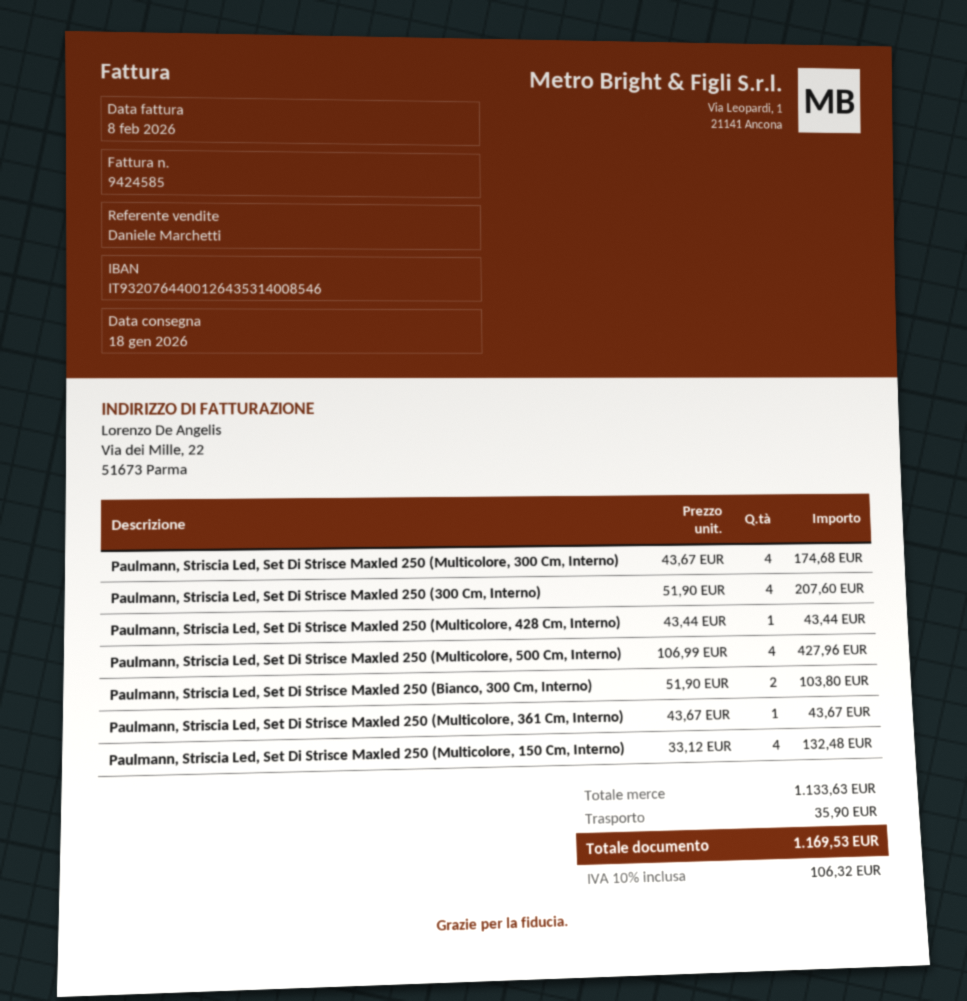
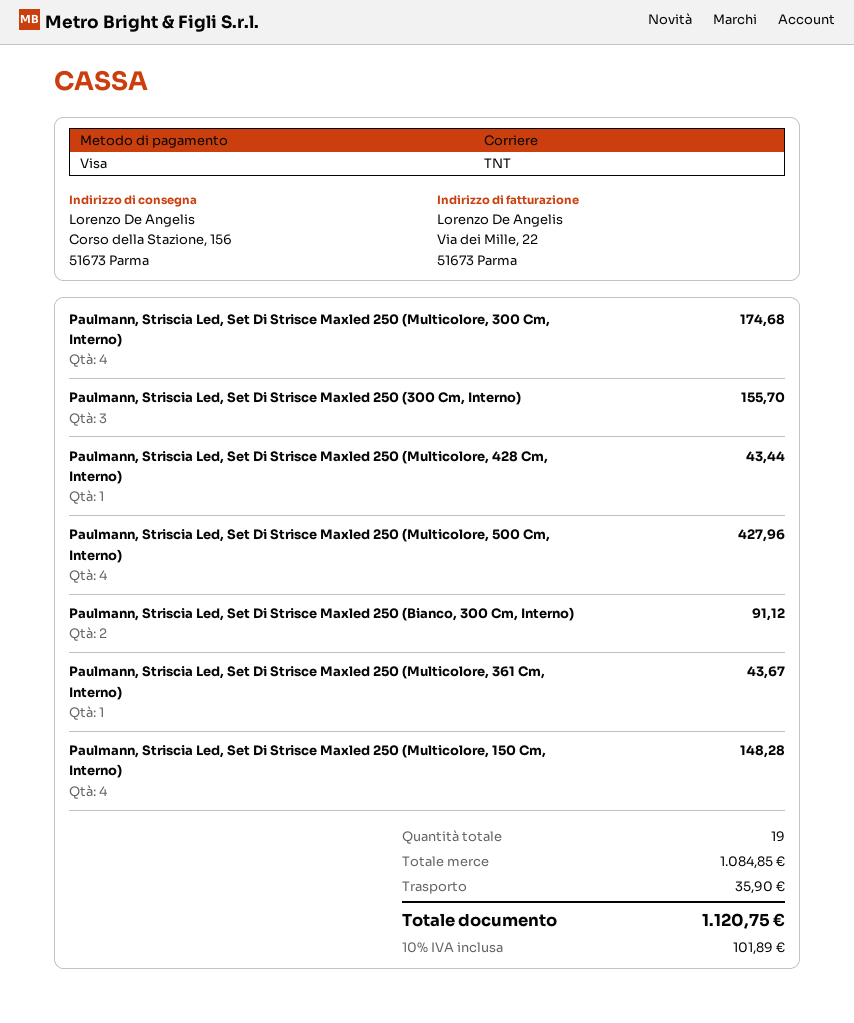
Paulmann, Striscia Led, Set Di Strisce Maxled 250 (300 Cm, Interno): 4 for 207.60 -> 3 for 155.70
Paulmann, Striscia Led, Set Di Strisce Maxled 250 (Bianco, 300 Cm, Interno): 2 for 103.80 -> 2 for 91.12
Paulmann, Striscia Led, Set Di Strisce Maxled 250 (Multicolore, 150 Cm, Interno): 4 for 132.48 -> 4 for 148.28
subtotal: 1133.63 -> 1084.85
tax: 10% = 106.32 -> 10% = 101.89
total: 1169.53 -> 1120.75

